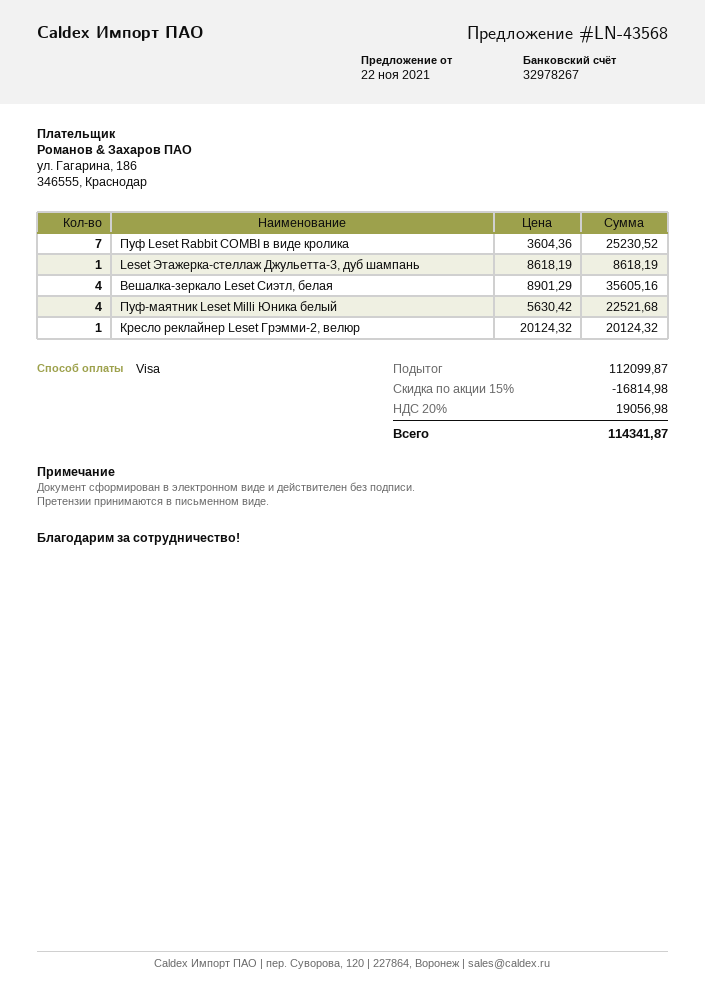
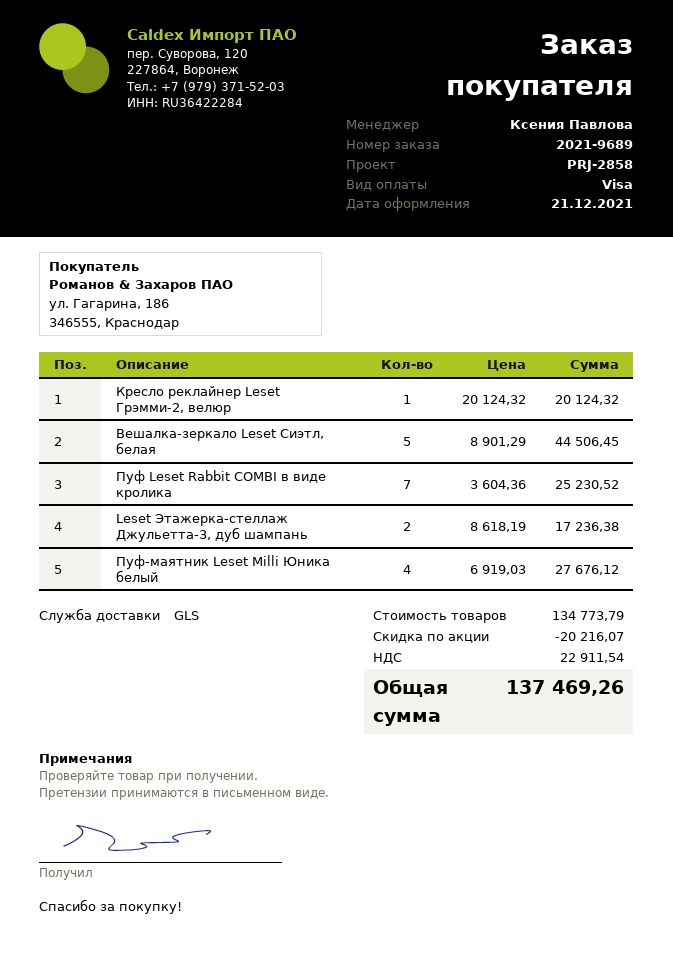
Leset Этажерка-стеллаж Джульетта-3, дуб шампань: 1 x 8618.19 = 8618.19 -> 2 x 8618.19 = 17236.38
Вешалка-зеркало Leset Сиэтл, белая: 4 x 8901.29 = 35605.16 -> 5 x 8901.29 = 44506.45
Пуф-маятник Leset Milli Юника белый: 4 x 5630.42 = 22521.68 -> 4 x 6919.03 = 27676.12
subtotal: 112099.87 -> 134773.79
discount: 16814.98 -> 20216.07
tax: 19056.98 -> 22911.54
total: 114341.87 -> 137469.26

